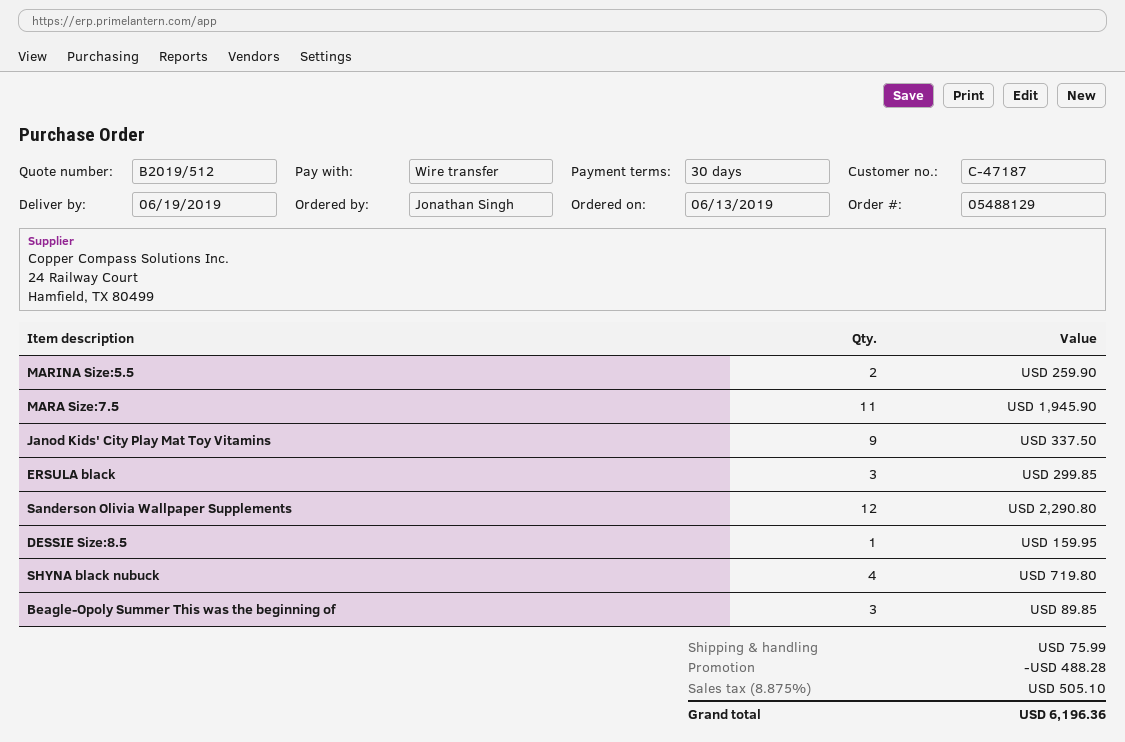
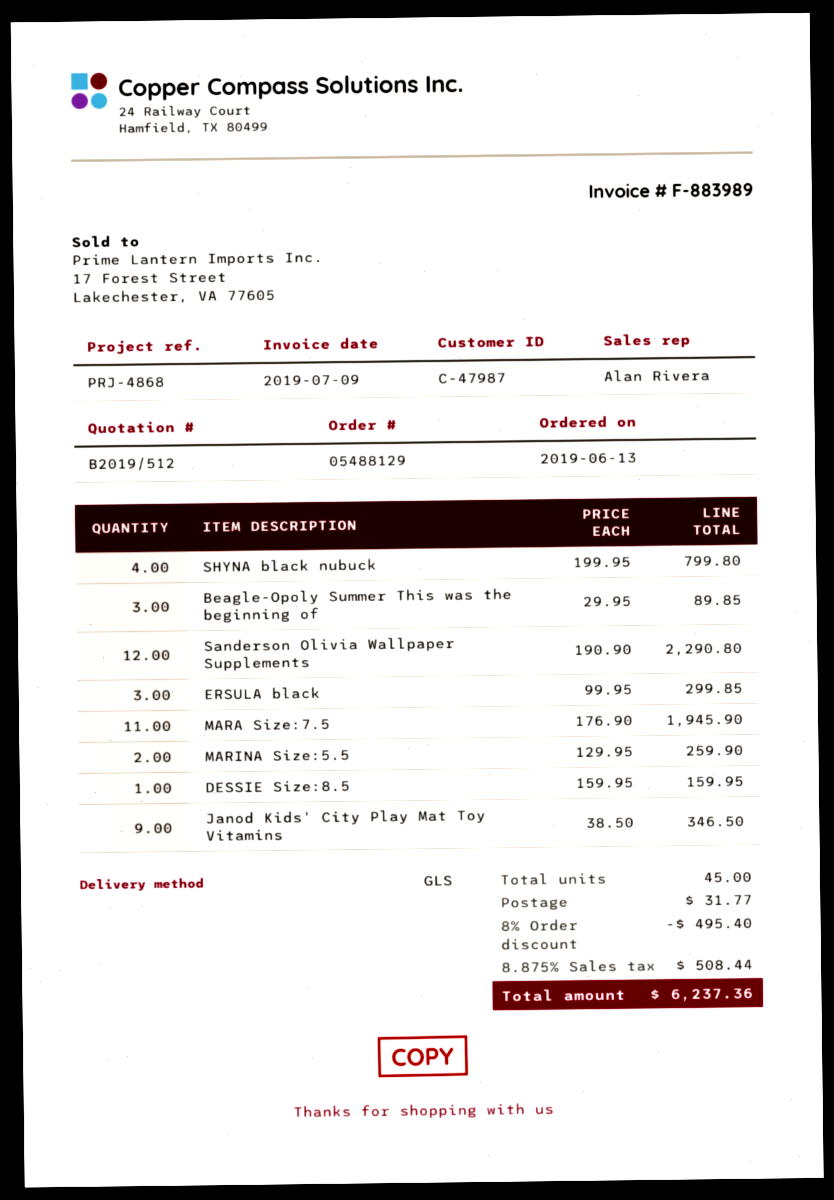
customer number: C-47187 -> C-47987
Janod Kids' City Play Mat Toy Vitamins: 9 for 337.50 -> 9 for 346.50
SHYNA black nubuck: 4 for 719.80 -> 4 for 799.80
discount: 488.28 -> 495.40
shipping: 75.99 -> 31.77
tax: 8.875% = 505.10 -> 8.875% = 508.44
total: 6196.36 -> 6237.36

